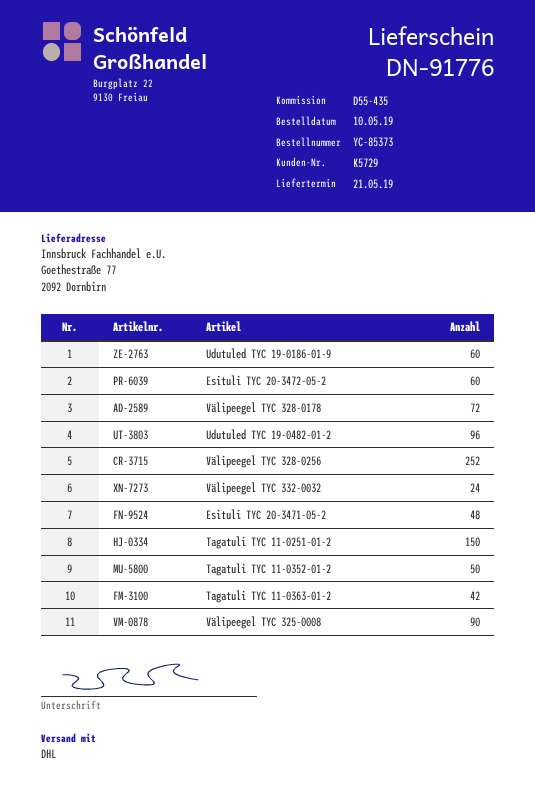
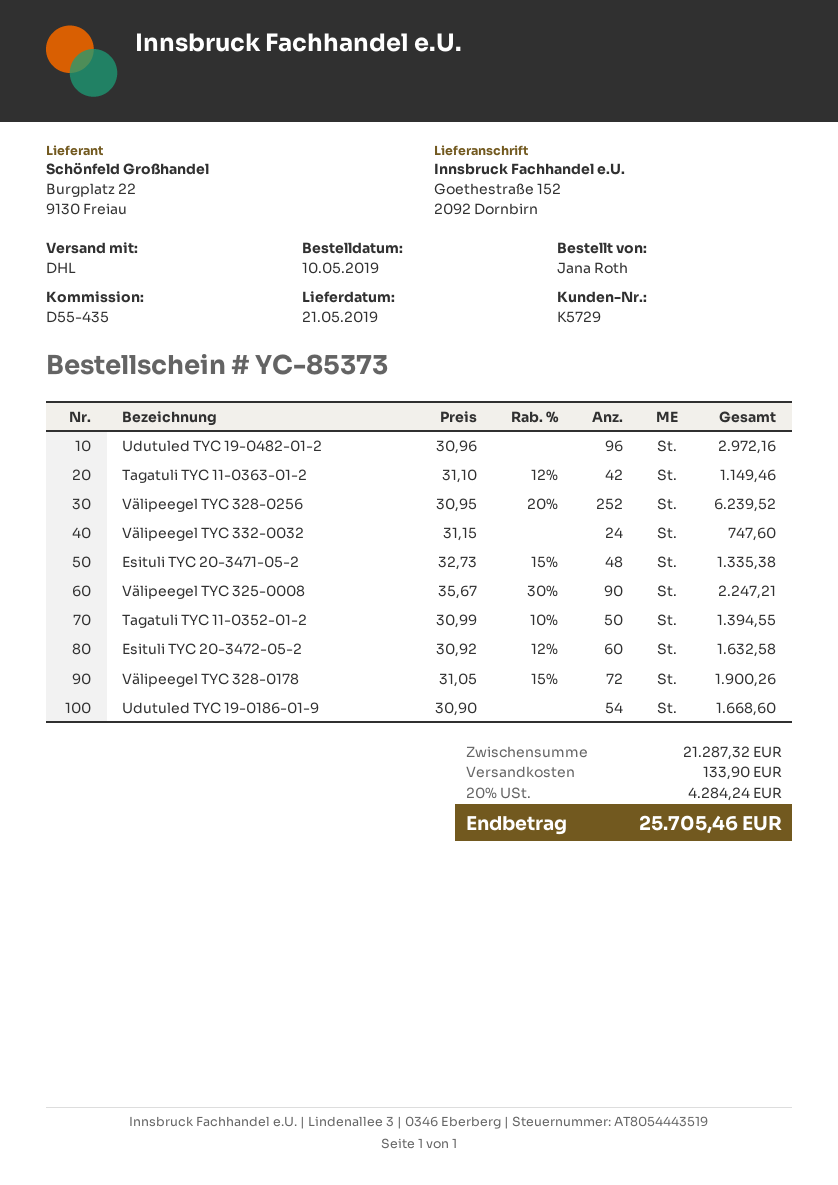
ship to: Goethestraße 77, 2092 Dornbirn -> Goethestraße 152, 2092 Dornbirn
Udutuled TYC 19-0186-01-9: 60 -> 54
Tagatuli TYC 11-0251-01-2: 150 -> none

